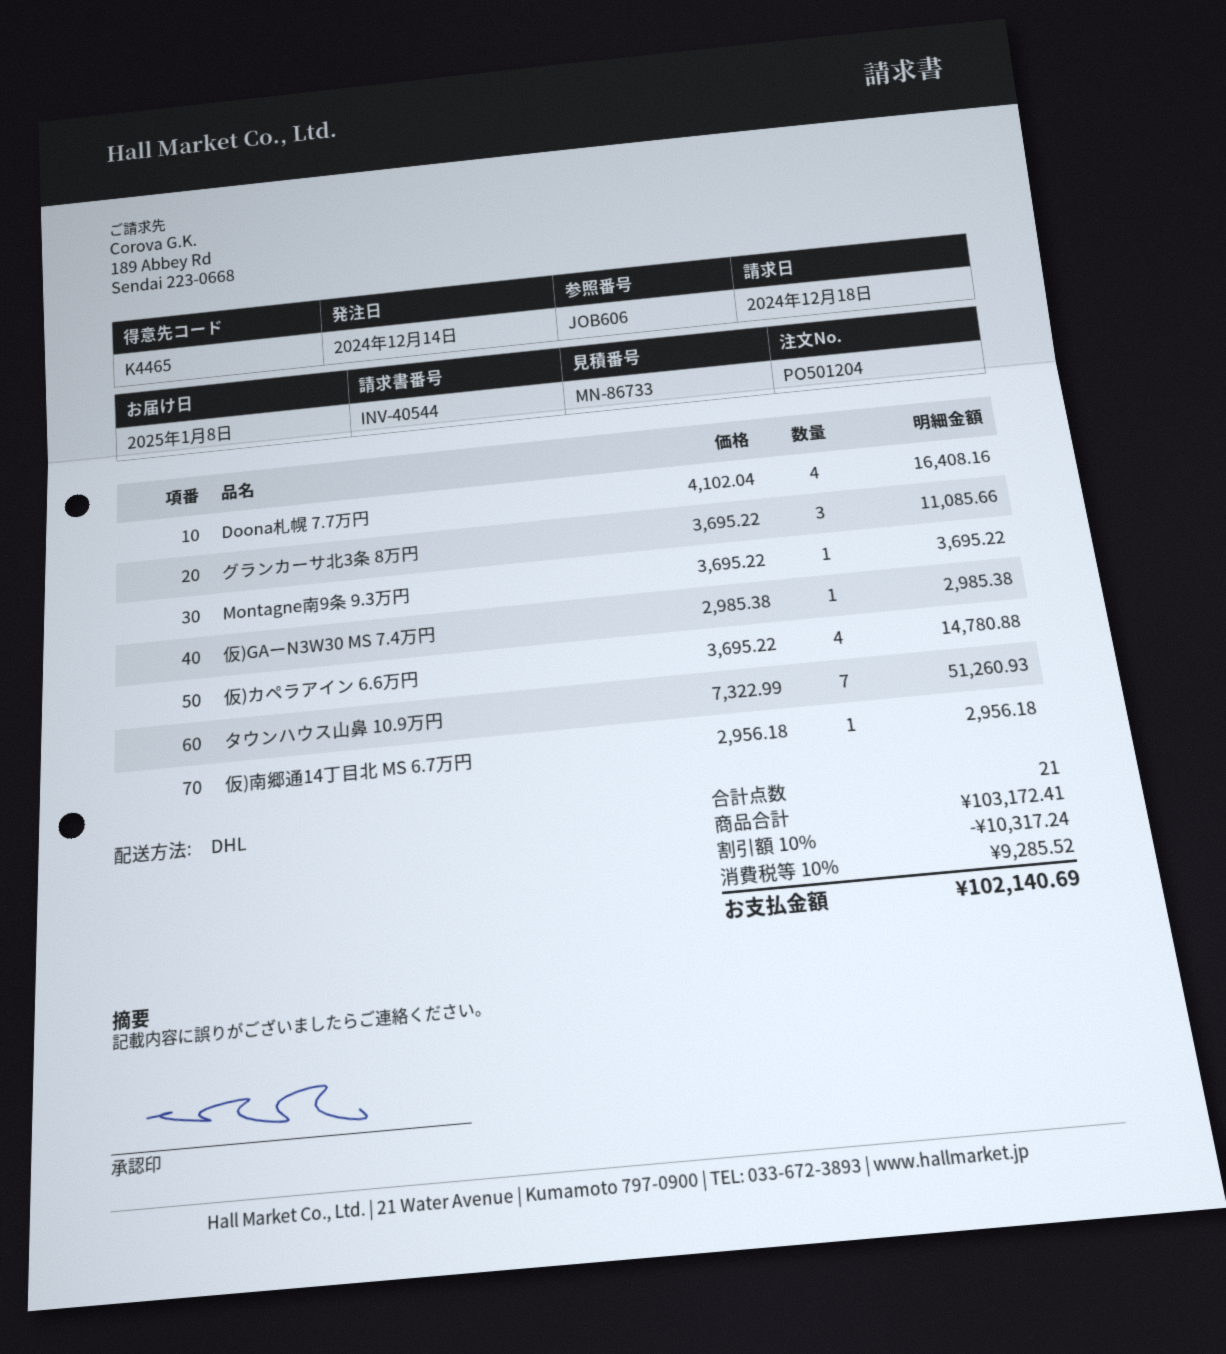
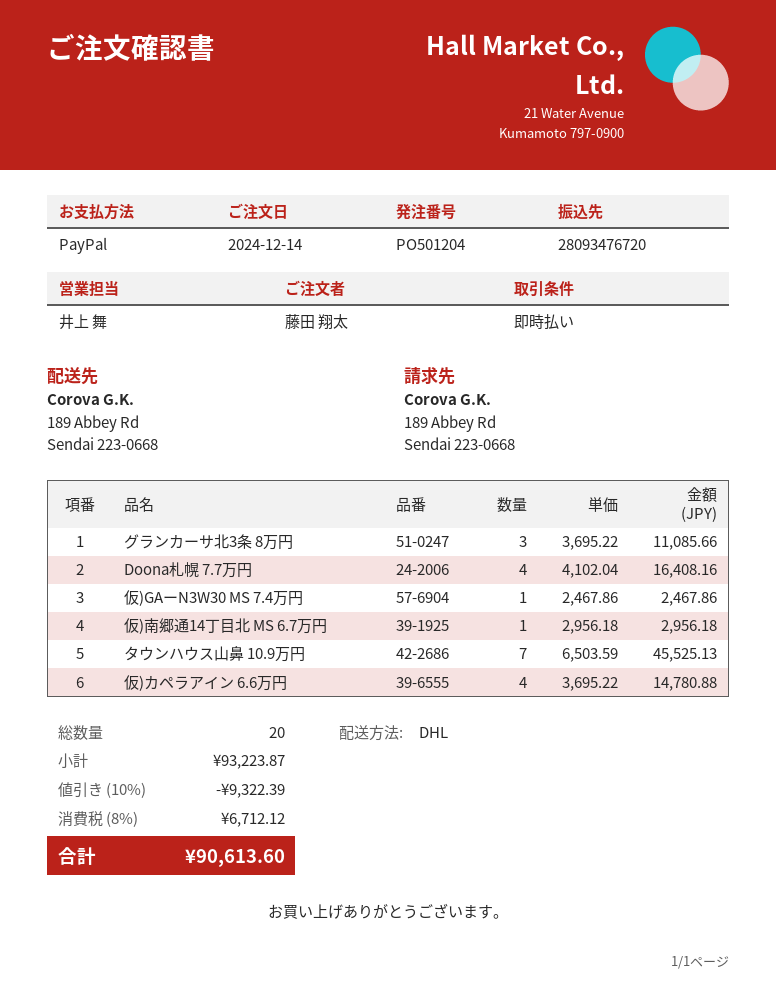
Montagne南9条 9.3万円: 1 x 3695.22 = 3695.22 -> none
仮)GAーN3W30 MS 7.4万円: 1 x 2985.38 = 2985.38 -> 1 x 2467.86 = 2467.86
タウンハウス山鼻 10.9万円: 7 x 7322.99 = 51260.93 -> 7 x 6503.59 = 45525.13
total quantity: 21 -> 20
subtotal: 103172.41 -> 93223.87
discount: 10% = 10317.24 -> 10% = 9322.39
tax: 10% = 9285.52 -> 8% = 6712.12
total: 102140.69 -> 90613.60

